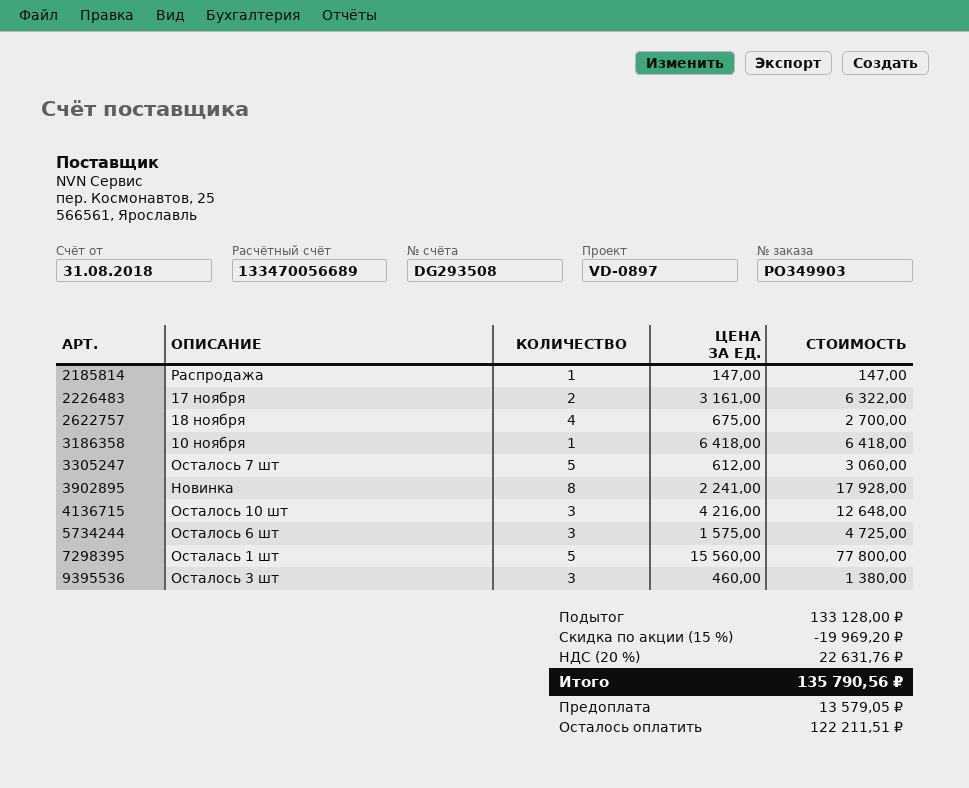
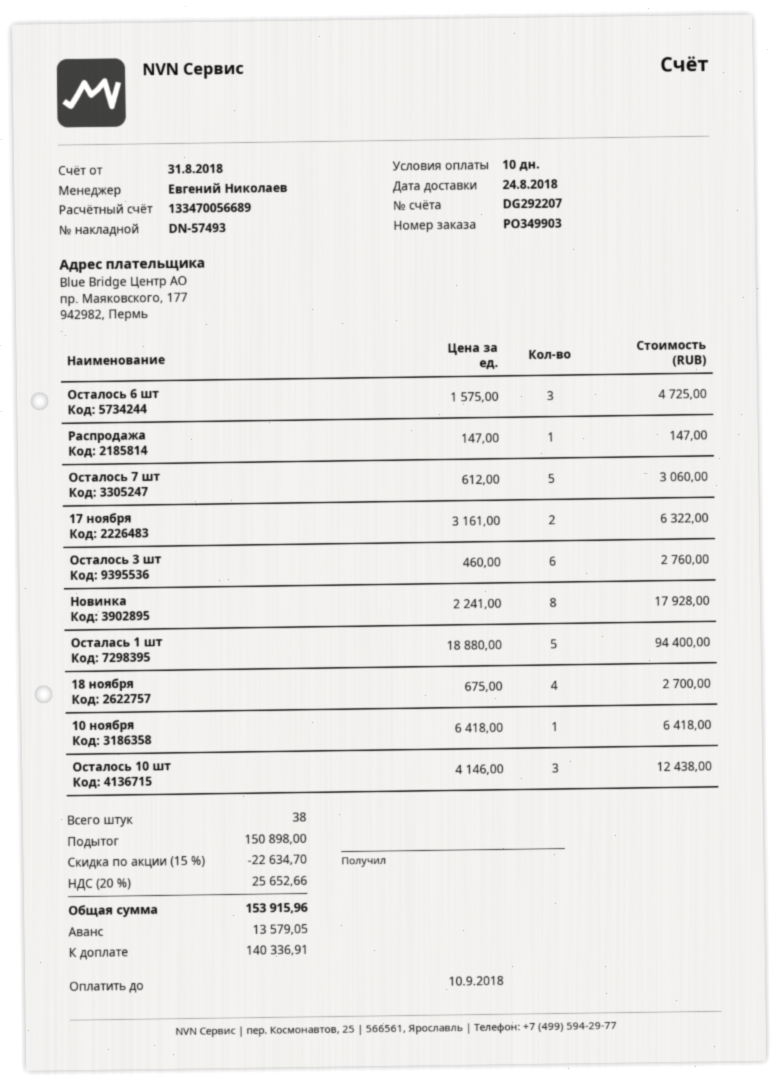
invoice number: DG293508 -> DG292207
Осталось 10 шт: 3 x 4216.00 = 12648.00 -> 3 x 4146.00 = 12438.00
Осталась 1 шт: 5 x 15560.00 = 77800.00 -> 5 x 18880.00 = 94400.00
Осталось 3 шт: 3 x 460.00 = 1380.00 -> 6 x 460.00 = 2760.00
subtotal: 133128.00 -> 150898.00
discount: 15% = 19969.20 -> 15% = 22634.70
tax: 20% = 22631.76 -> 20% = 25652.66
total: 135790.56 -> 153915.96
balance: 122211.51 -> 140336.91

